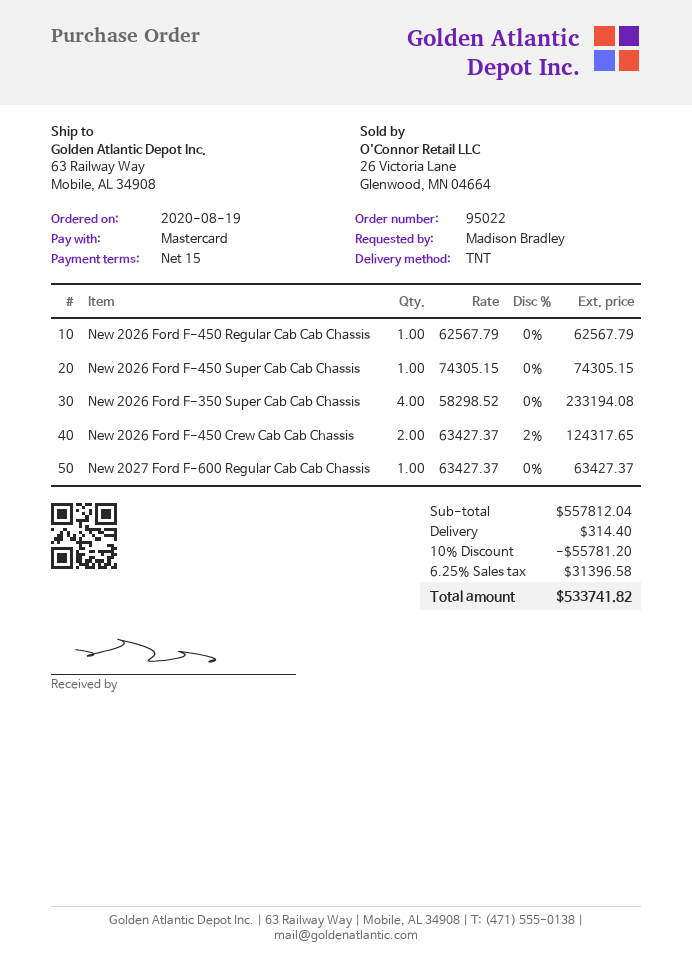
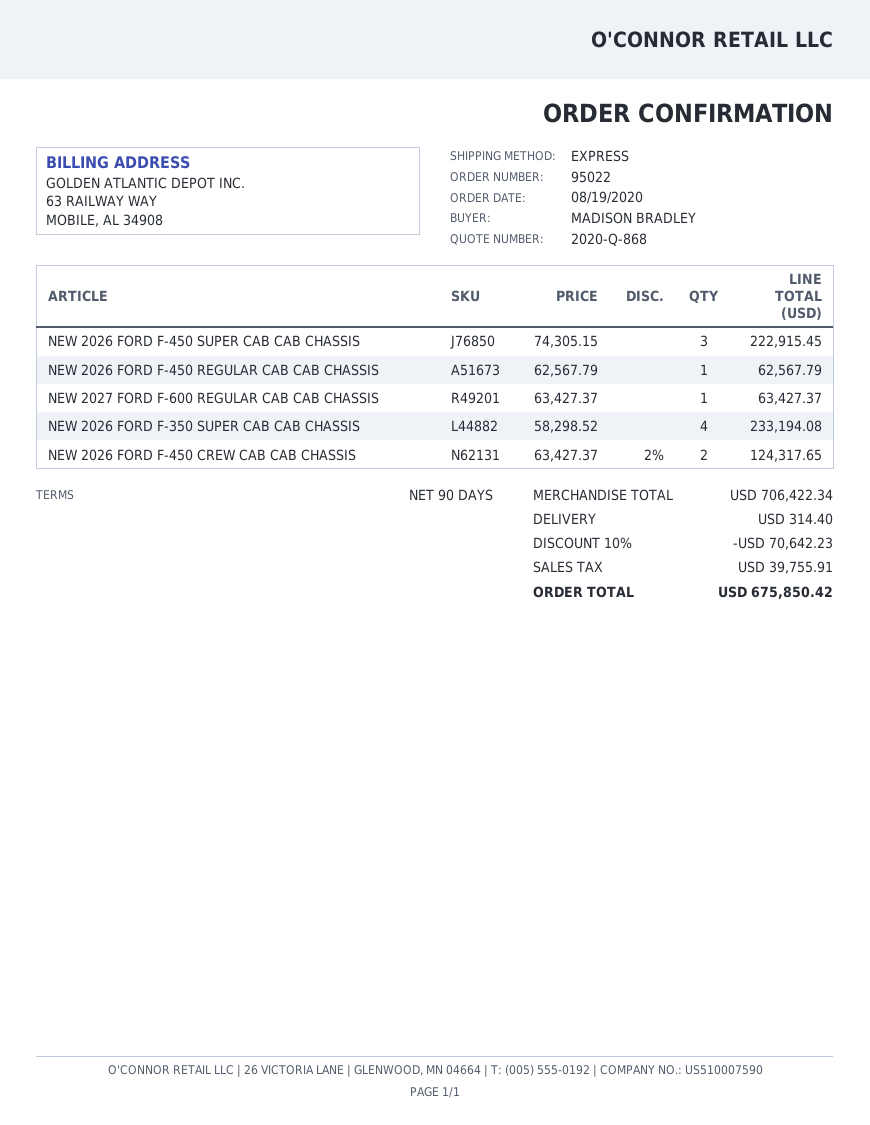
payment terms: 15 days -> 90 days
shipping method: TNT -> express
New 2026 Ford F-450 Super Cab Cab Chassis: 1 x 74305.15 = 74305.15 -> 3 x 74305.15 = 222915.45
subtotal: 557812.04 -> 706422.34
discount: 10% = 55781.20 -> 10% = 70642.23
tax: 31396.58 -> 39755.91
total: 533741.82 -> 675850.42

